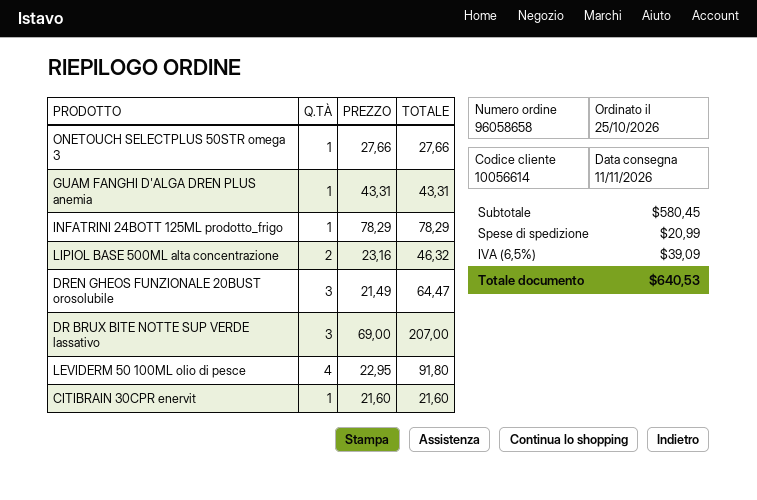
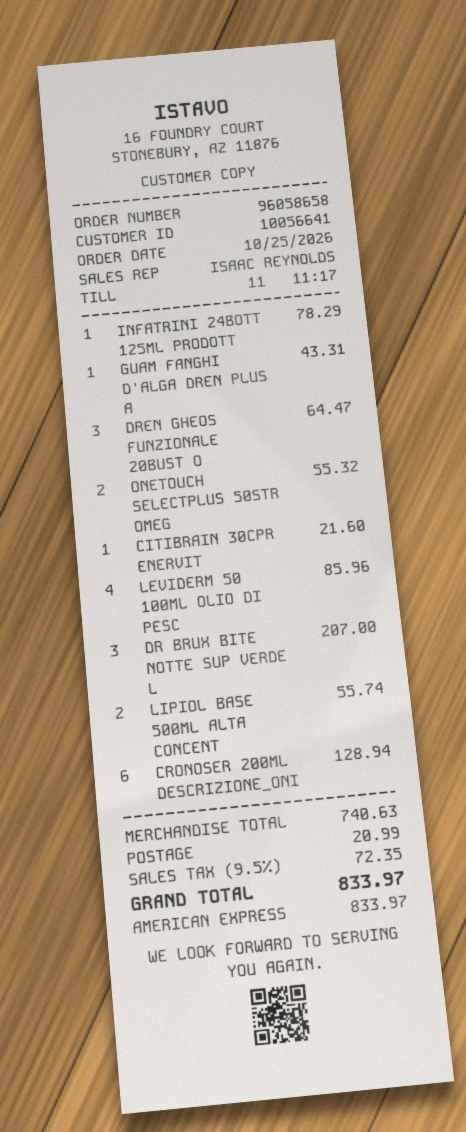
customer number: 10056614 -> 10056641
ONETOUCH SELECTPLUS 50STR omega 3: 1 for 27.66 -> 2 for 55.32
LIPIOL BASE 500ML alta concentrazione: 2 for 46.32 -> 2 for 55.74
LEVIDERM 50 100ML olio di pesce: 4 for 91.80 -> 4 for 85.96
CRONOSER 200ML DESCRIZIONE_ONI: none -> 6 for 128.94
subtotal: 580.45 -> 740.63
tax: 6.5% = 39.09 -> 9.5% = 72.35
total: 640.53 -> 833.97

